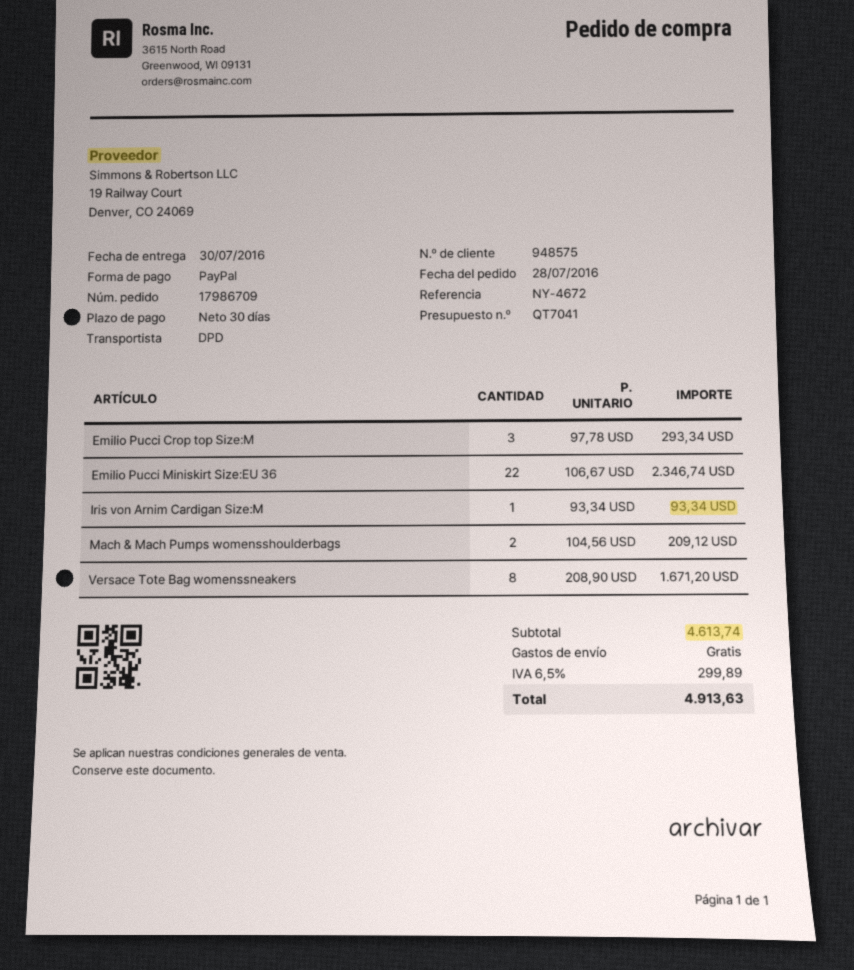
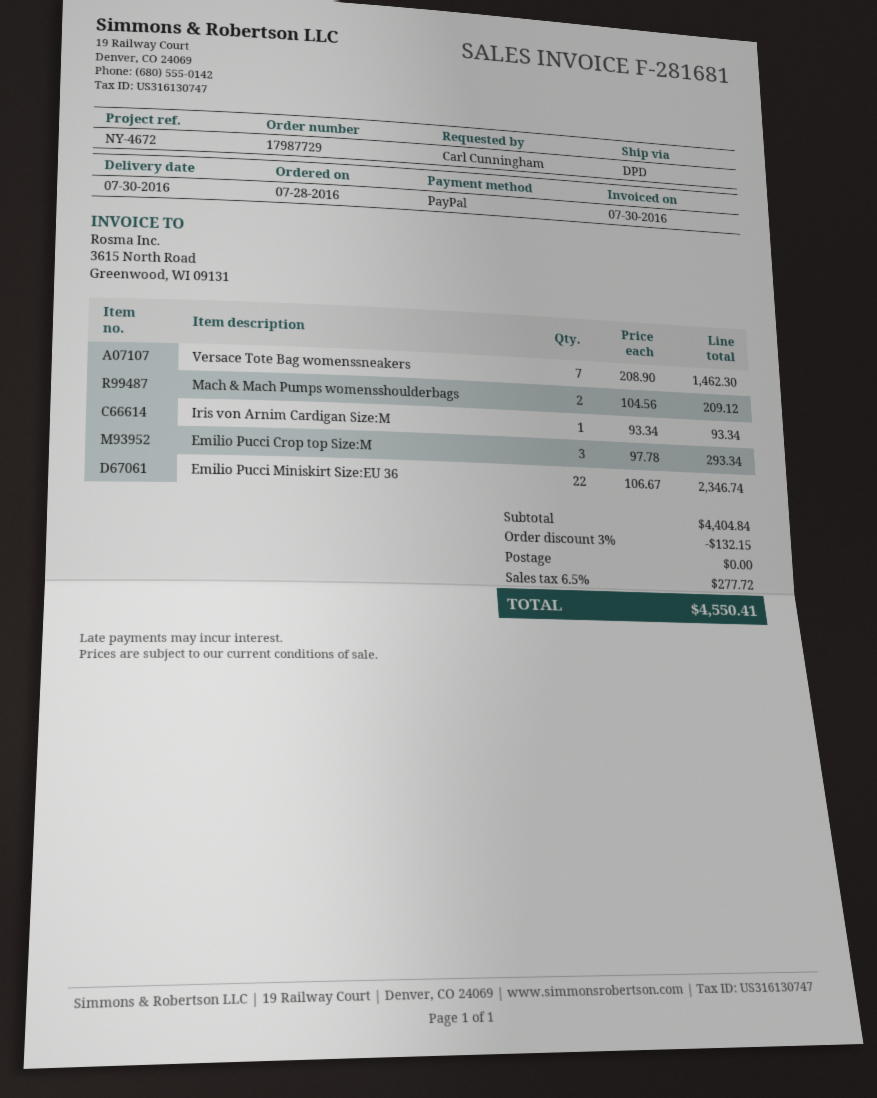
order number: 17986709 -> 17987729
Versace Tote Bag womenssneakers: 8 x 208.90 = 1671.20 -> 7 x 208.90 = 1462.30
subtotal: 4613.74 -> 4404.84
discount: none -> 3% = 132.15
tax: 6.5% = 299.89 -> 6.5% = 277.72
total: 4913.63 -> 4550.41

